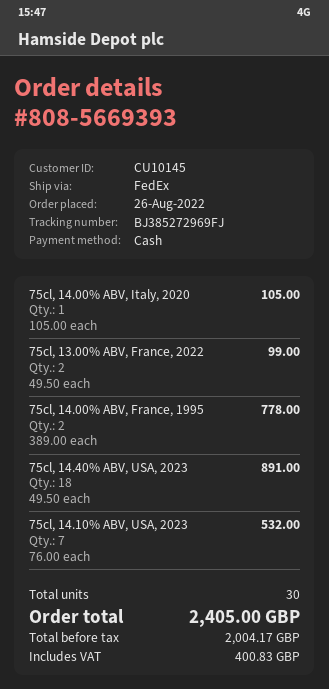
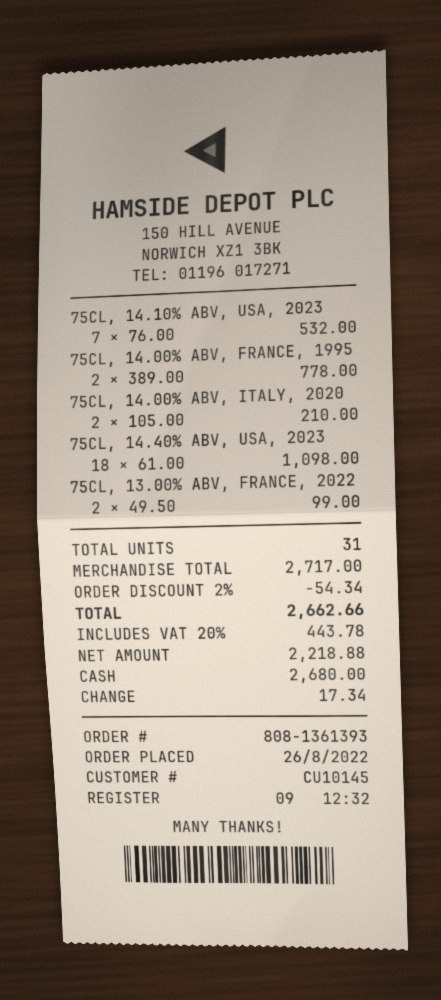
order number: 808-5669393 -> 808-1361393
75cl, 14.00% ABV, Italy, 2020: 1 x 105.00 = 105.00 -> 2 x 105.00 = 210.00
75cl, 14.40% ABV, USA, 2023: 18 x 49.50 = 891.00 -> 18 x 61.00 = 1098.00
total quantity: 30 -> 31
discount: none -> 2% = 54.34
net: 2004.17 -> 2218.88
tax: 400.83 -> 443.78
total: 2405.00 -> 2662.66

